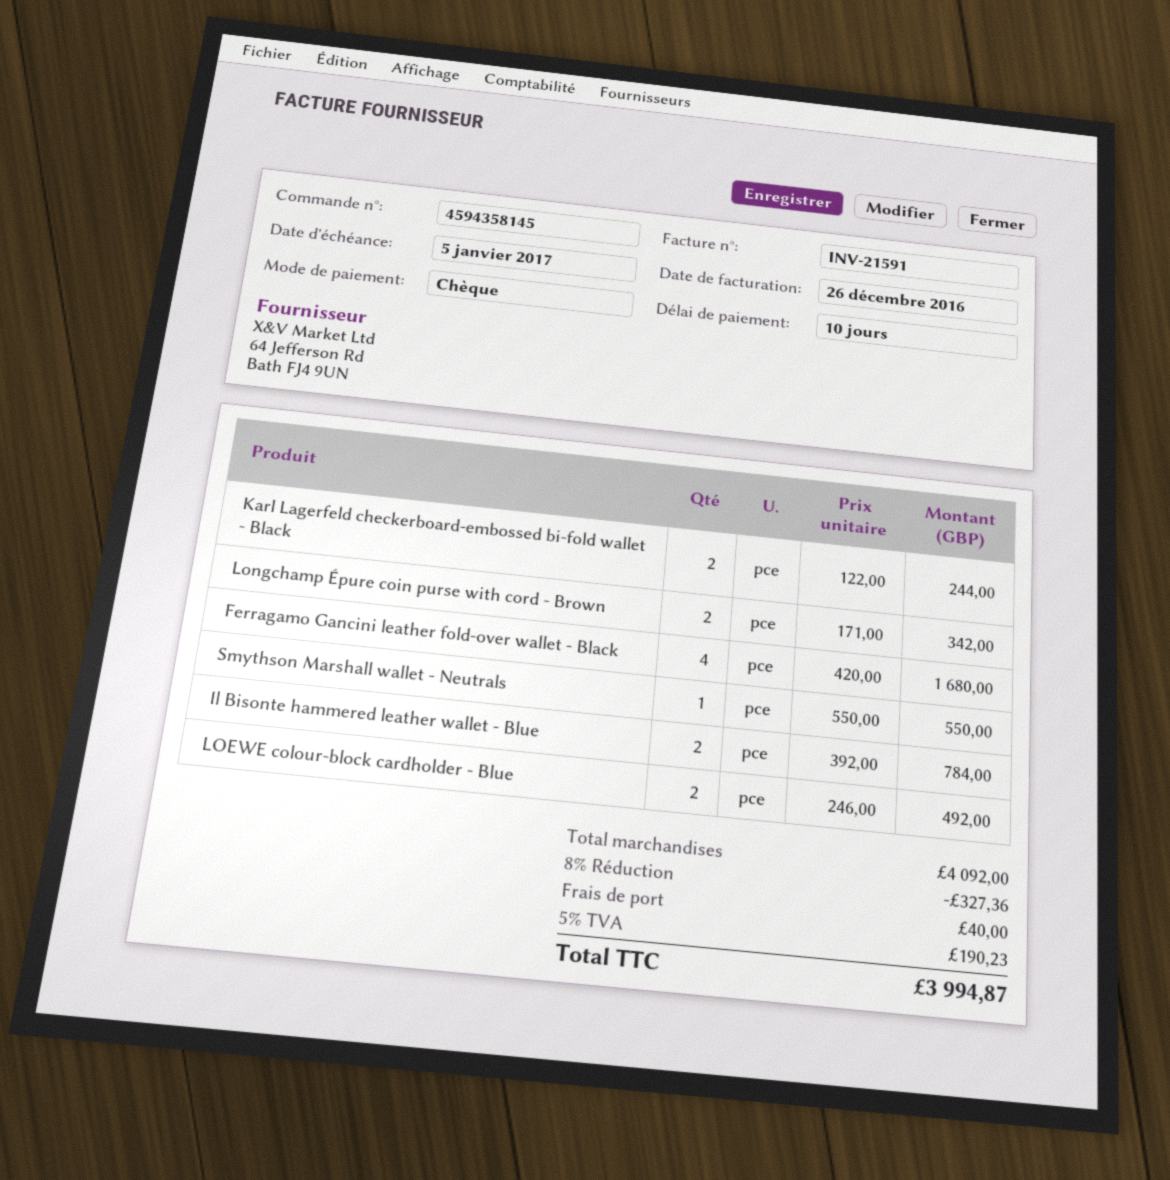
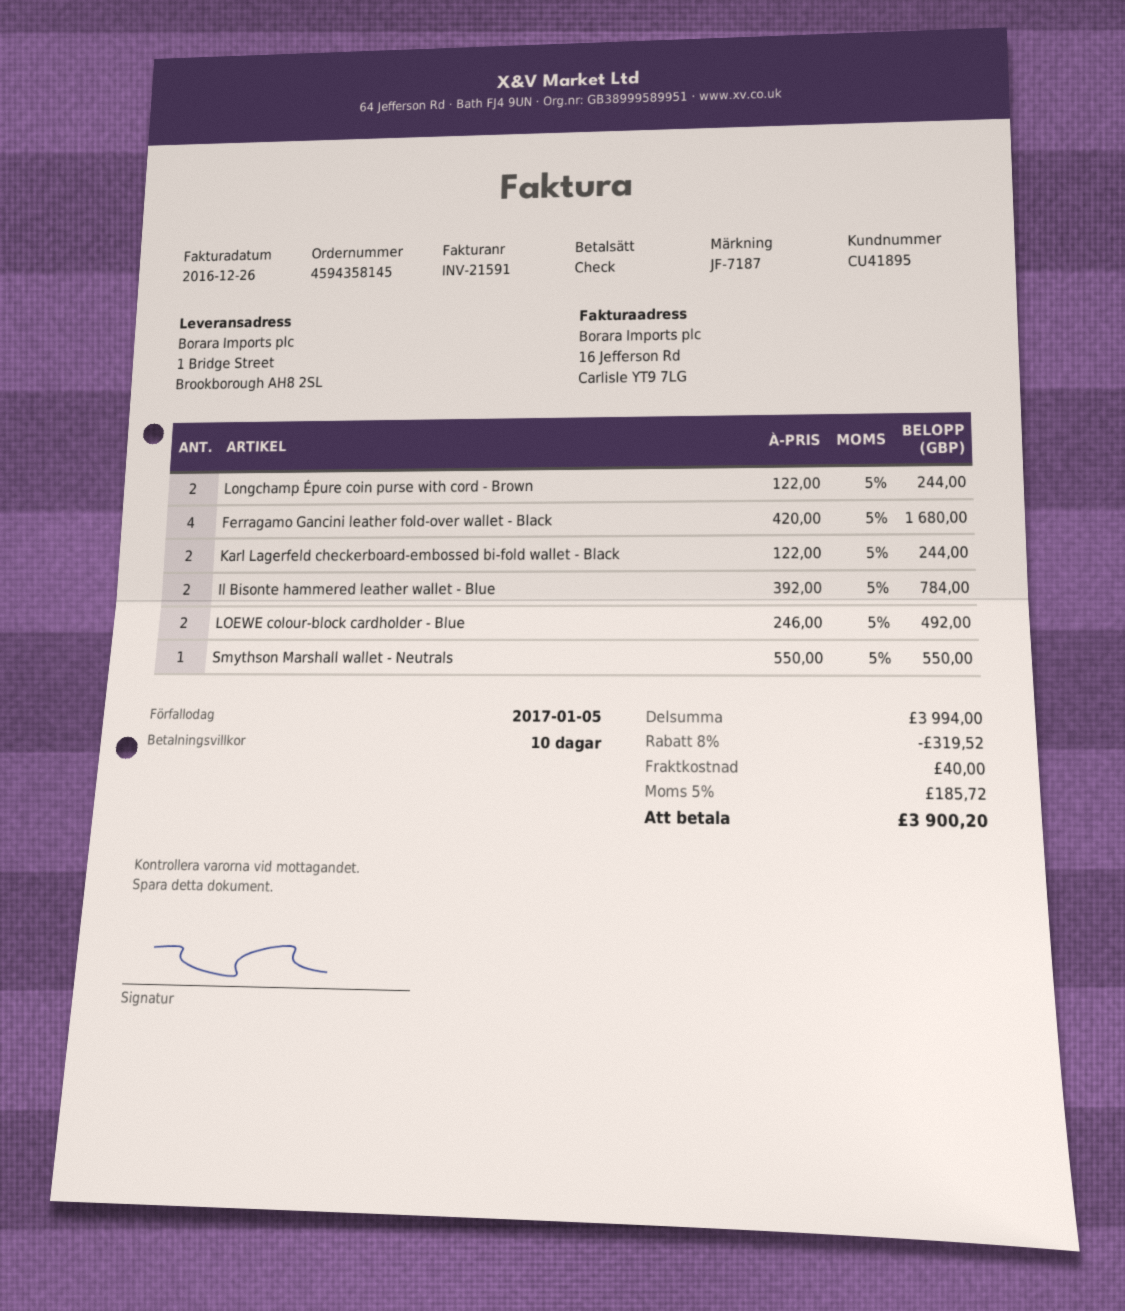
Longchamp Épure coin purse with cord - Brown: 2 x 171.00 = 342.00 -> 2 x 122.00 = 244.00
subtotal: 4092.00 -> 3994.00
discount: 8% = 327.36 -> 8% = 319.52
tax: 5% = 190.23 -> 5% = 185.72
total: 3994.87 -> 3900.20

